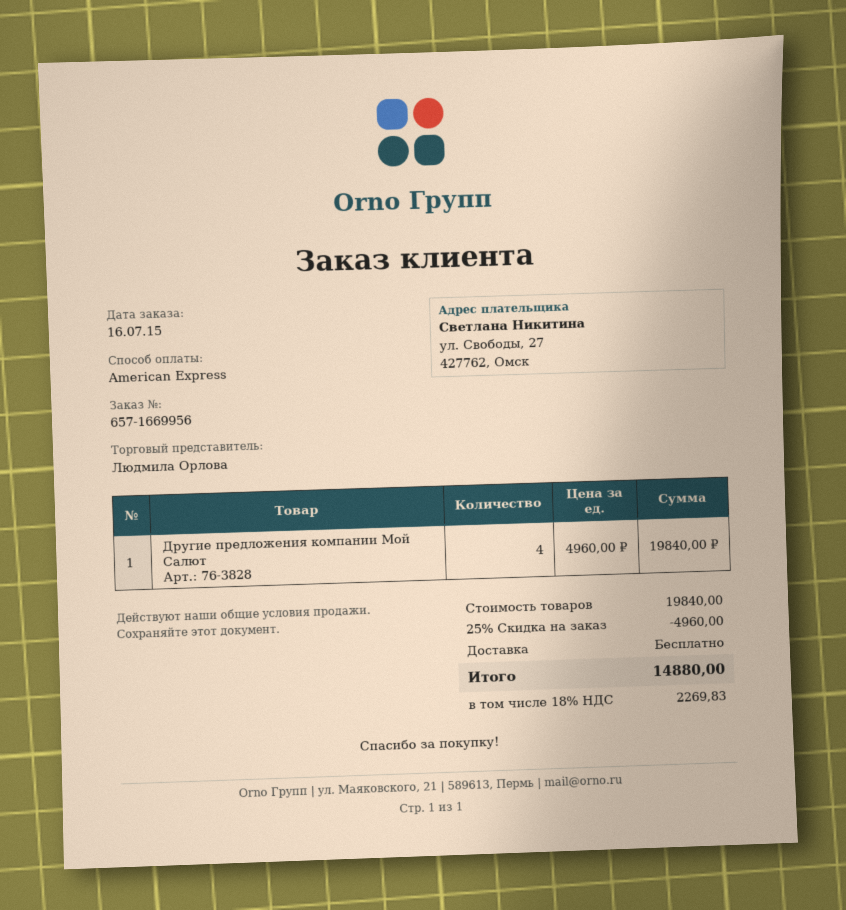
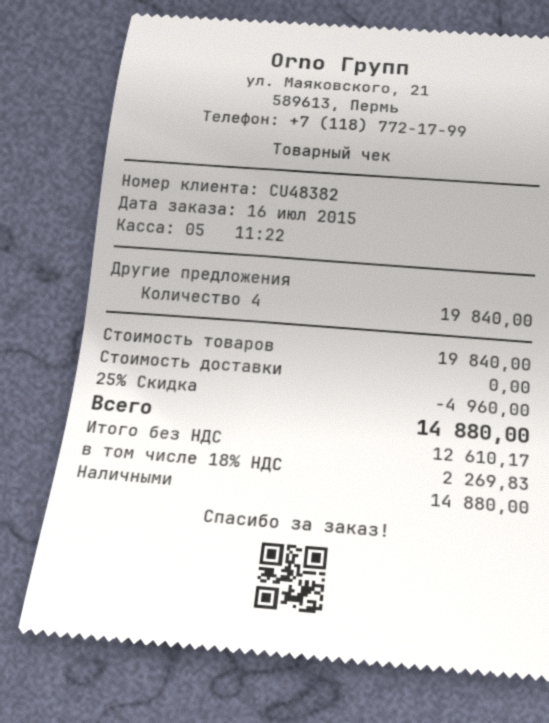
payment method: American Express -> cash

